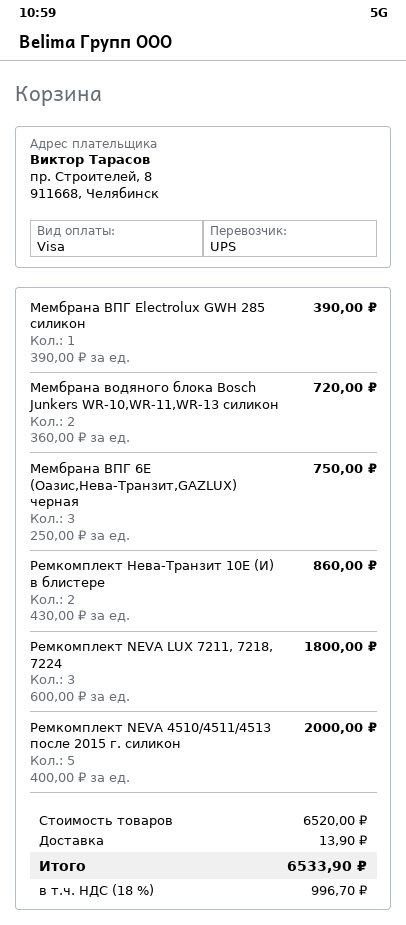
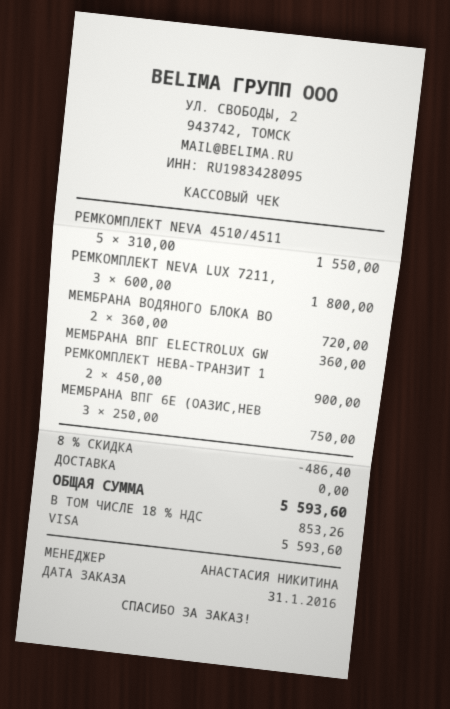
Мембрана ВПГ Electrolux GWH 285 силикон: 1 x 390.00 = 390.00 -> 1 x 360.00 = 360.00
Ремкомплект Нева-Транзит 10Е (И) в блистере: 2 x 430.00 = 860.00 -> 2 x 450.00 = 900.00
Ремкомплект NEVA 4510/4511/4513 после 2015 г. силикон: 5 x 400.00 = 2000.00 -> 5 x 310.00 = 1550.00
discount: none -> 8% = 486.40
shipping: 13.90 -> 0.00
tax: 18% = 996.70 -> 18% = 853.26
total: 6533.90 -> 5593.60

